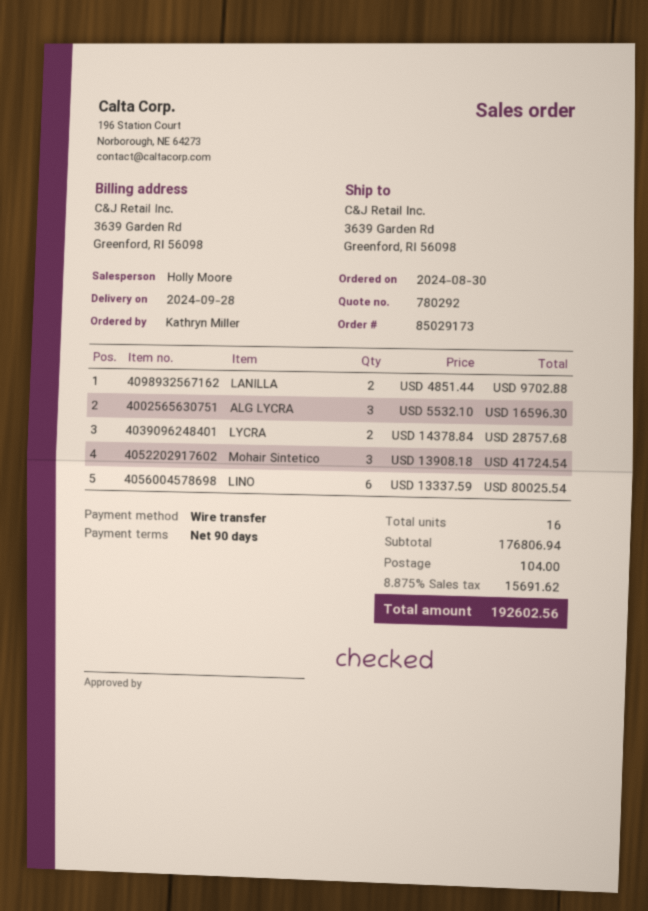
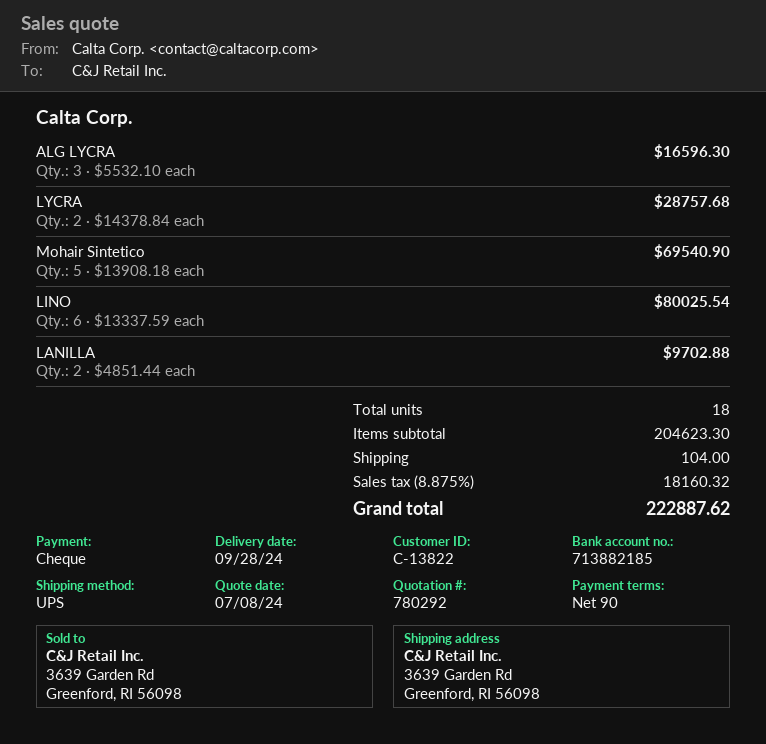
payment method: bank transfer -> cheque
Mohair Sintetico: 3 x 13908.18 = 41724.54 -> 5 x 13908.18 = 69540.90
total quantity: 16 -> 18
subtotal: 176806.94 -> 204623.30
tax: 8.875% = 15691.62 -> 8.875% = 18160.32
total: 192602.56 -> 222887.62

